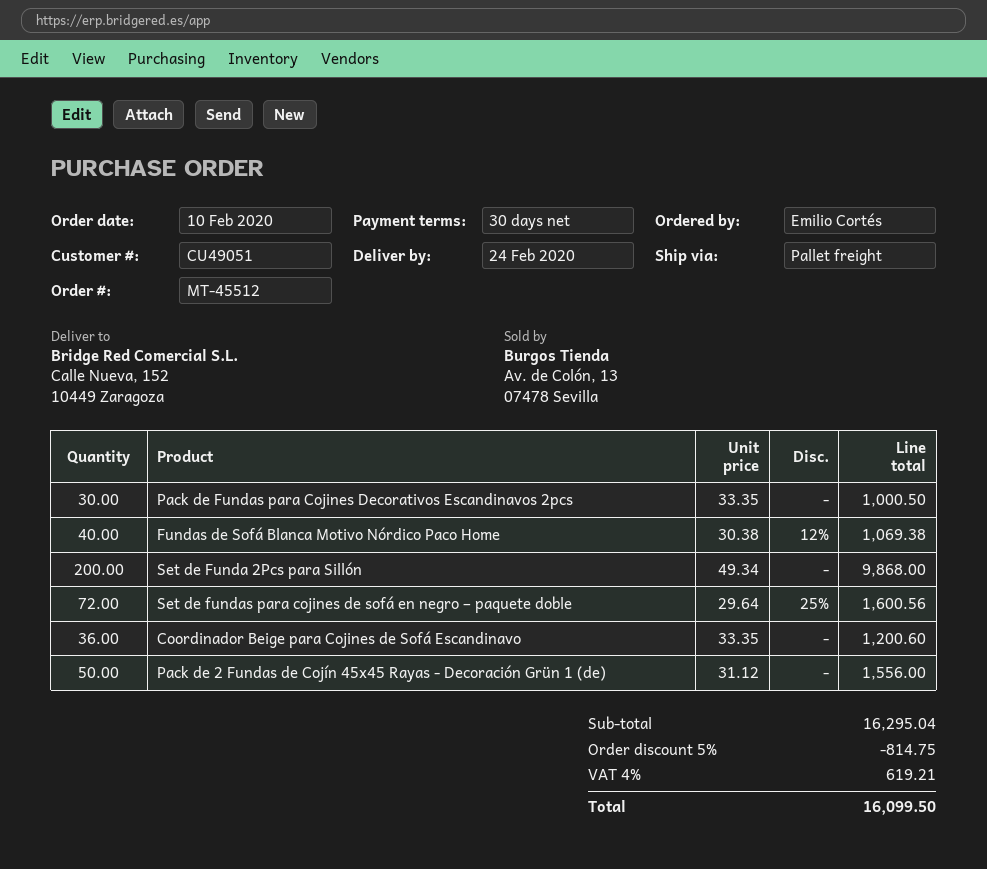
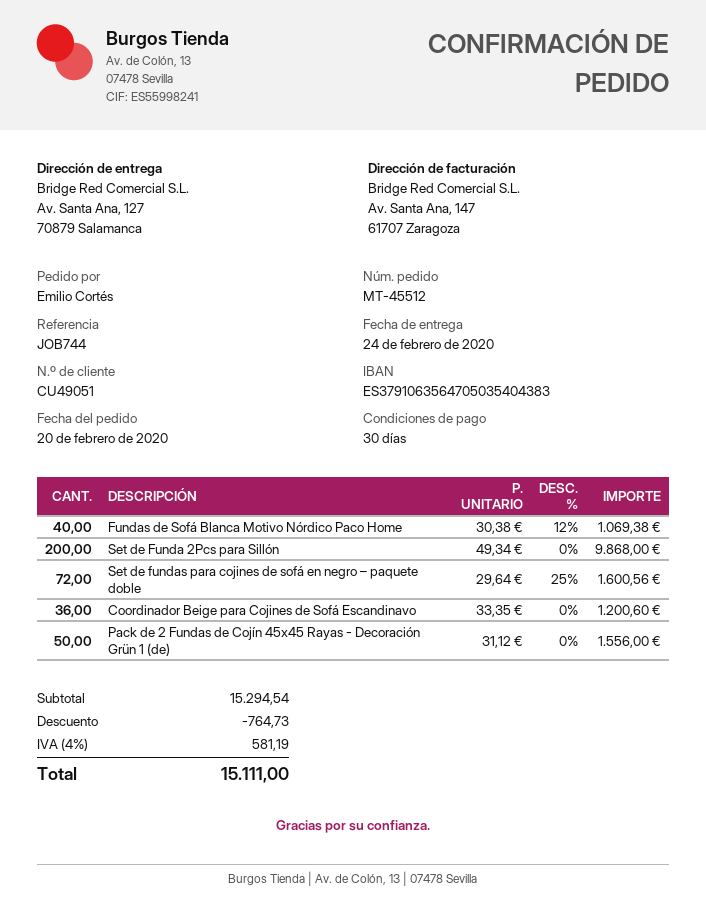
order date: 2020-02-10 -> 2020-02-20
ship to: Calle Nueva, 152, 10449 Zaragoza -> Av. Santa Ana, 127, 70879 Salamanca
Pack de Fundas para Cojines Decorativos Escandinavos 2pcs: 30 x 33.35 = 1000.50 -> none
subtotal: 16295.04 -> 15294.54
discount: 814.75 -> 764.73
tax: 4% = 619.21 -> 4% = 581.19
total: 16099.50 -> 15111.00

